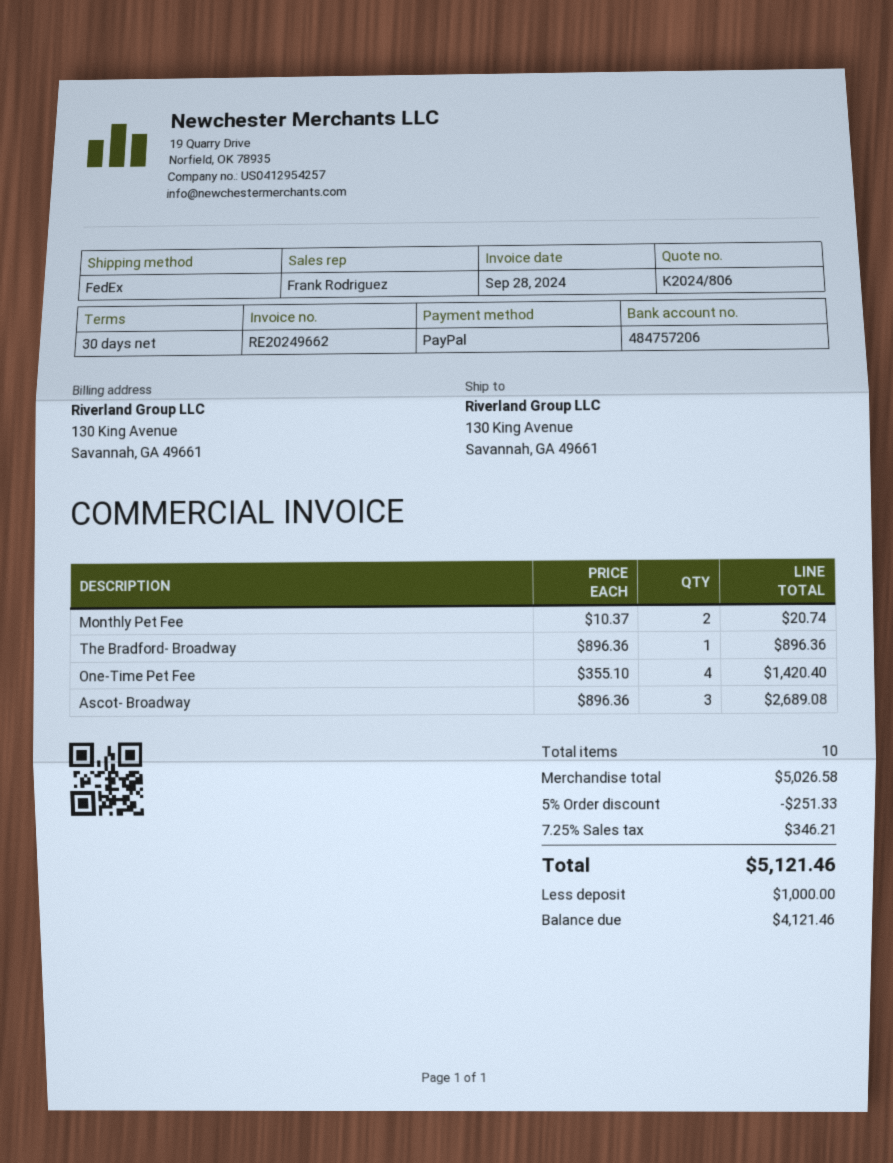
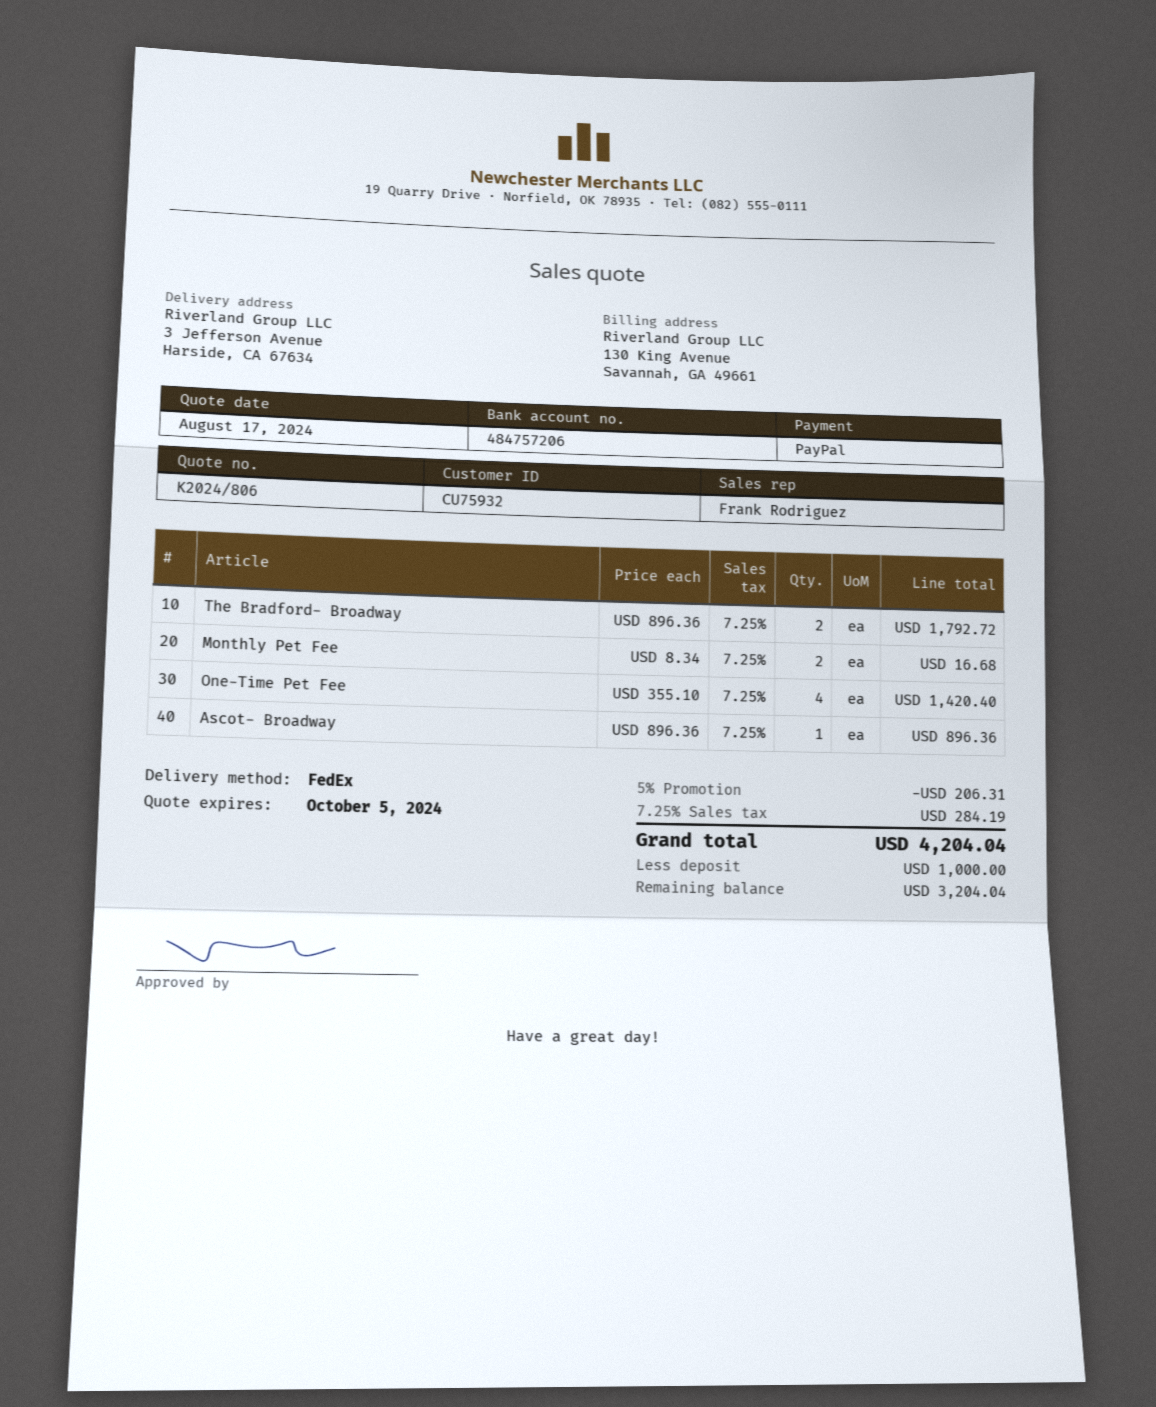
ship to: 130 King Avenue, Savannah, GA 49661 -> 3 Jefferson Avenue, Harside, CA 67634
Monthly Pet Fee: 2 x 10.37 = 20.74 -> 2 x 8.34 = 16.68
The Bradford- Broadway: 1 x 896.36 = 896.36 -> 2 x 896.36 = 1792.72
Ascot- Broadway: 3 x 896.36 = 2689.08 -> 1 x 896.36 = 896.36
discount: 5% = 251.33 -> 5% = 206.31
tax: 7.25% = 346.21 -> 7.25% = 284.19
total: 5121.46 -> 4204.04
balance: 4121.46 -> 3204.04

